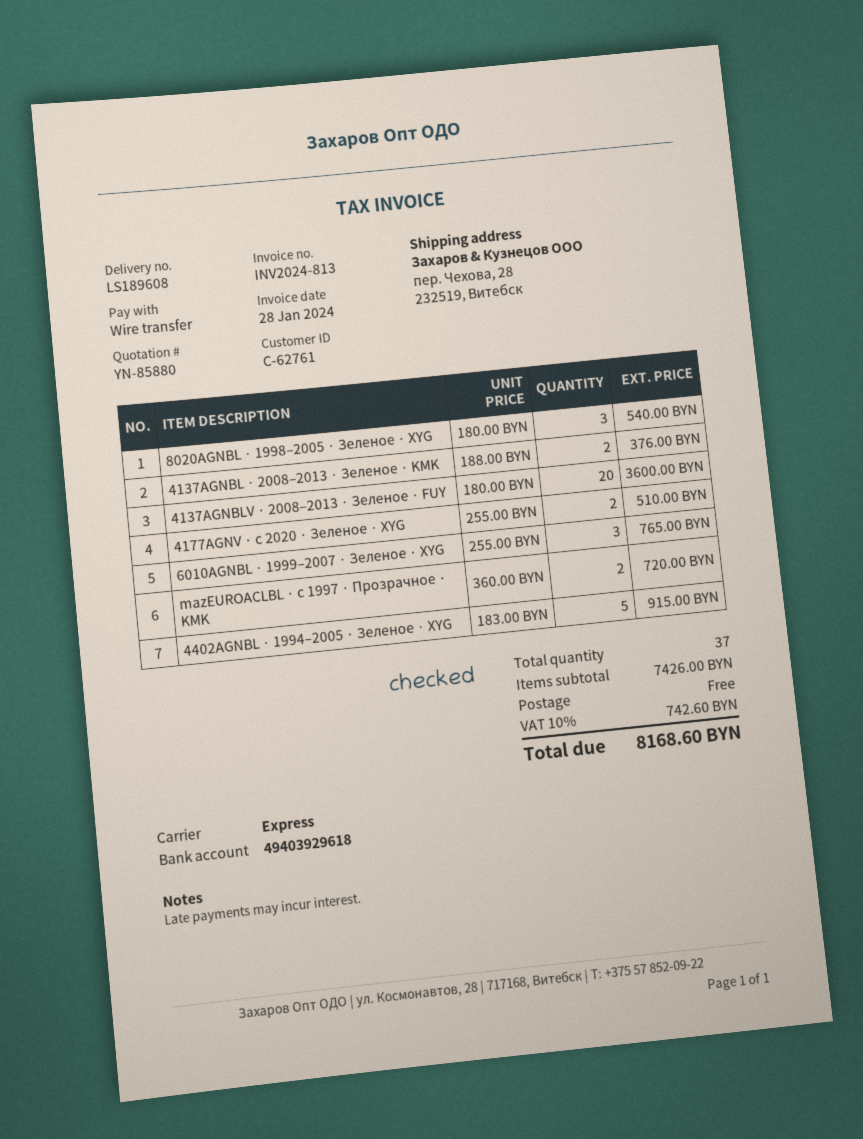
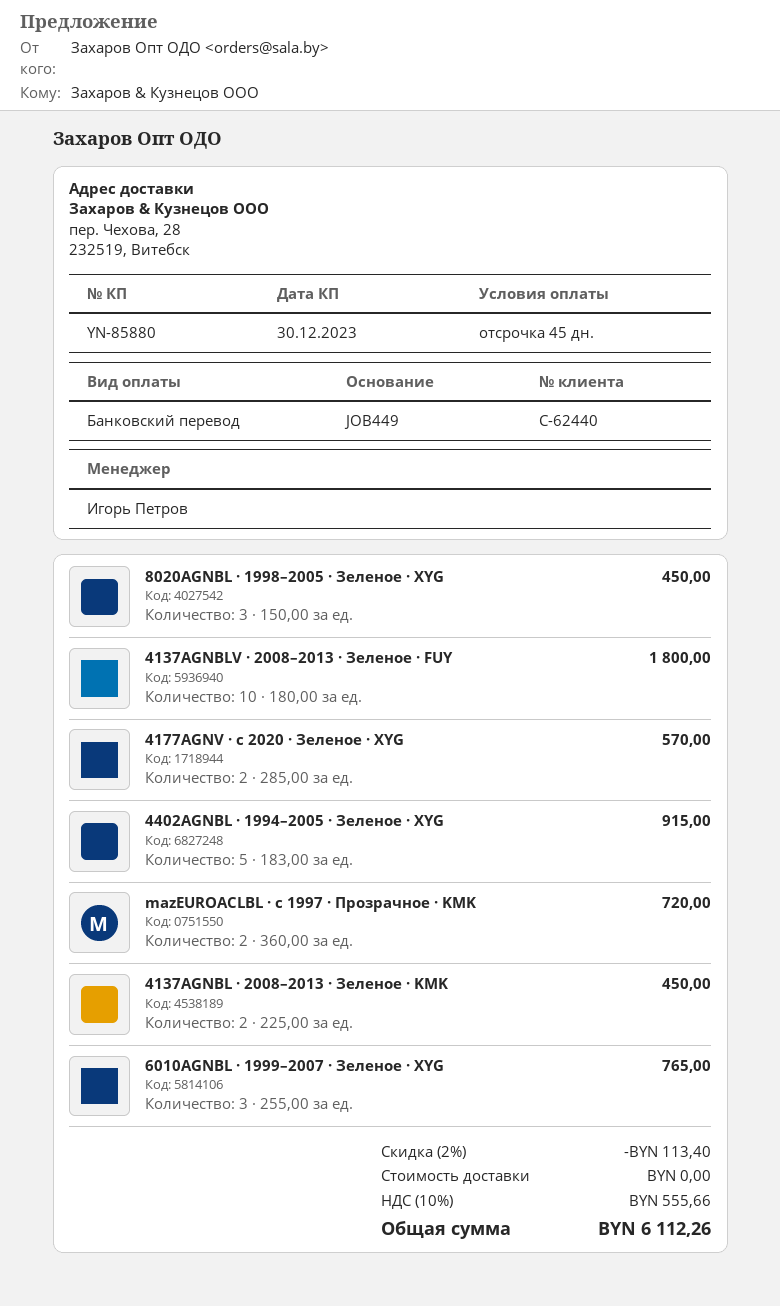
customer number: C-62761 -> C-62440
8020AGNBL · 1998–2005 · Зеленое · XYG: 3 x 180.00 = 540.00 -> 3 x 150.00 = 450.00
4137AGNBL · 2008–2013 · Зеленое · KMK: 2 x 188.00 = 376.00 -> 2 x 225.00 = 450.00
4137AGNBLV · 2008–2013 · Зеленое · FUY: 20 x 180.00 = 3600.00 -> 10 x 180.00 = 1800.00
4177AGNV · с 2020 · Зеленое · XYG: 2 x 255.00 = 510.00 -> 2 x 285.00 = 570.00
discount: none -> 2% = 113.40
tax: 10% = 742.60 -> 10% = 555.66
total: 8168.60 -> 6112.26

